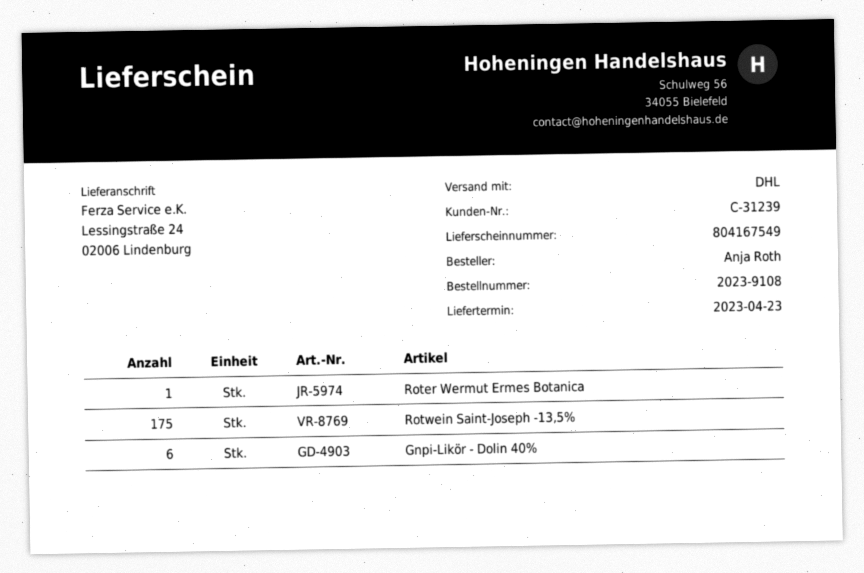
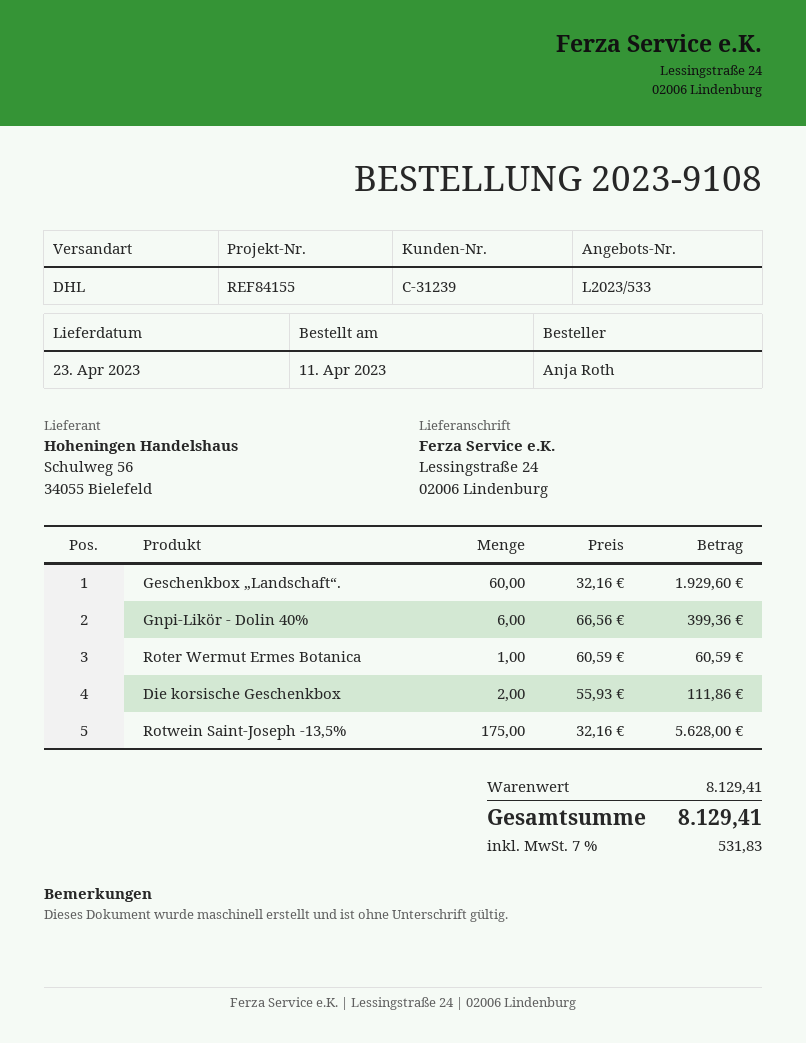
Geschenkbox „Landschaft“.: none -> 60
Die korsische Geschenkbox: none -> 2

